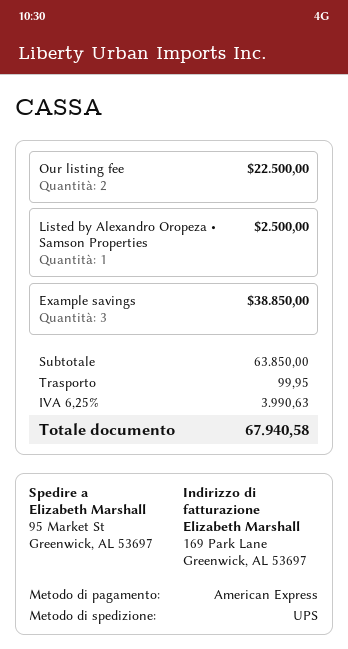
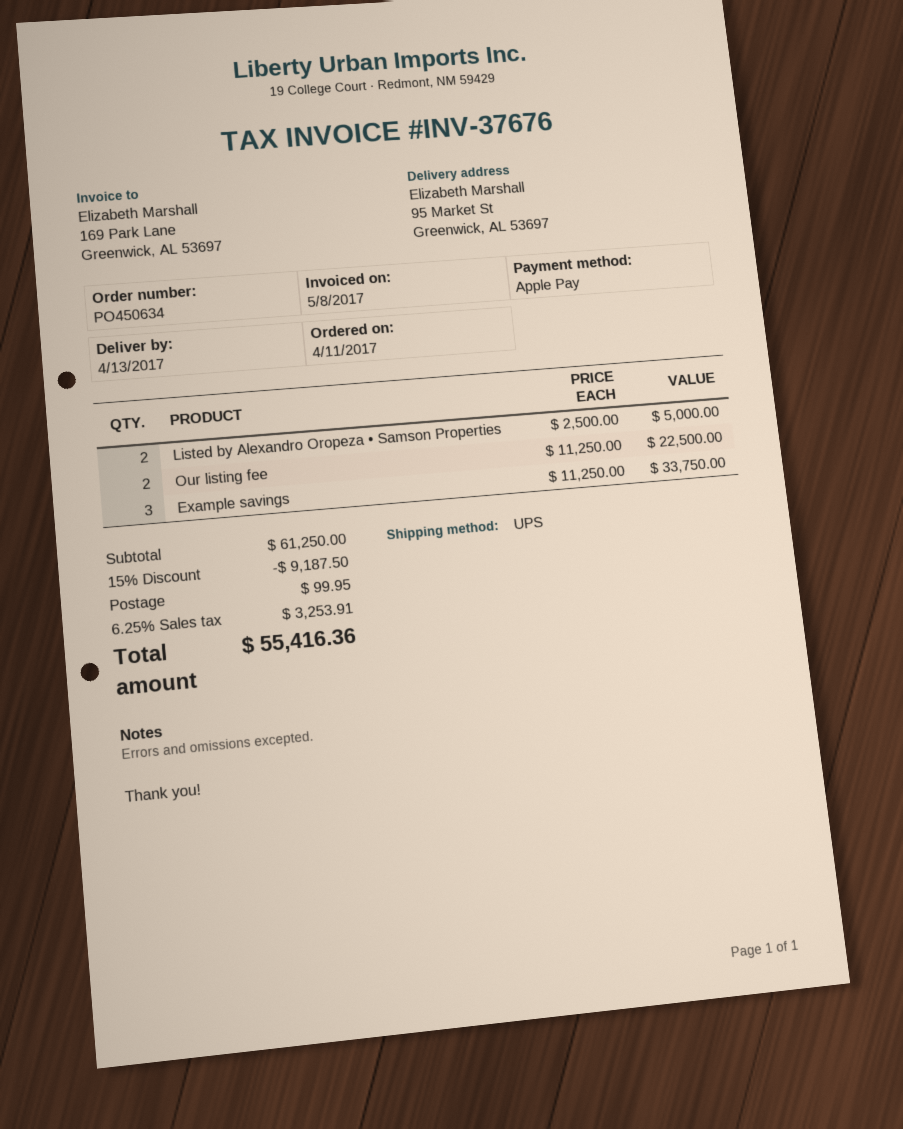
payment method: American Express -> Apple Pay
Listed by Alexandro Oropeza • Samson Properties: 1 for 2500.00 -> 2 for 5000.00
Example savings: 3 for 38850.00 -> 3 for 33750.00
subtotal: 63850.00 -> 61250.00
discount: none -> 15% = 9187.50
tax: 6.25% = 3990.63 -> 6.25% = 3253.91
total: 67940.58 -> 55416.36

